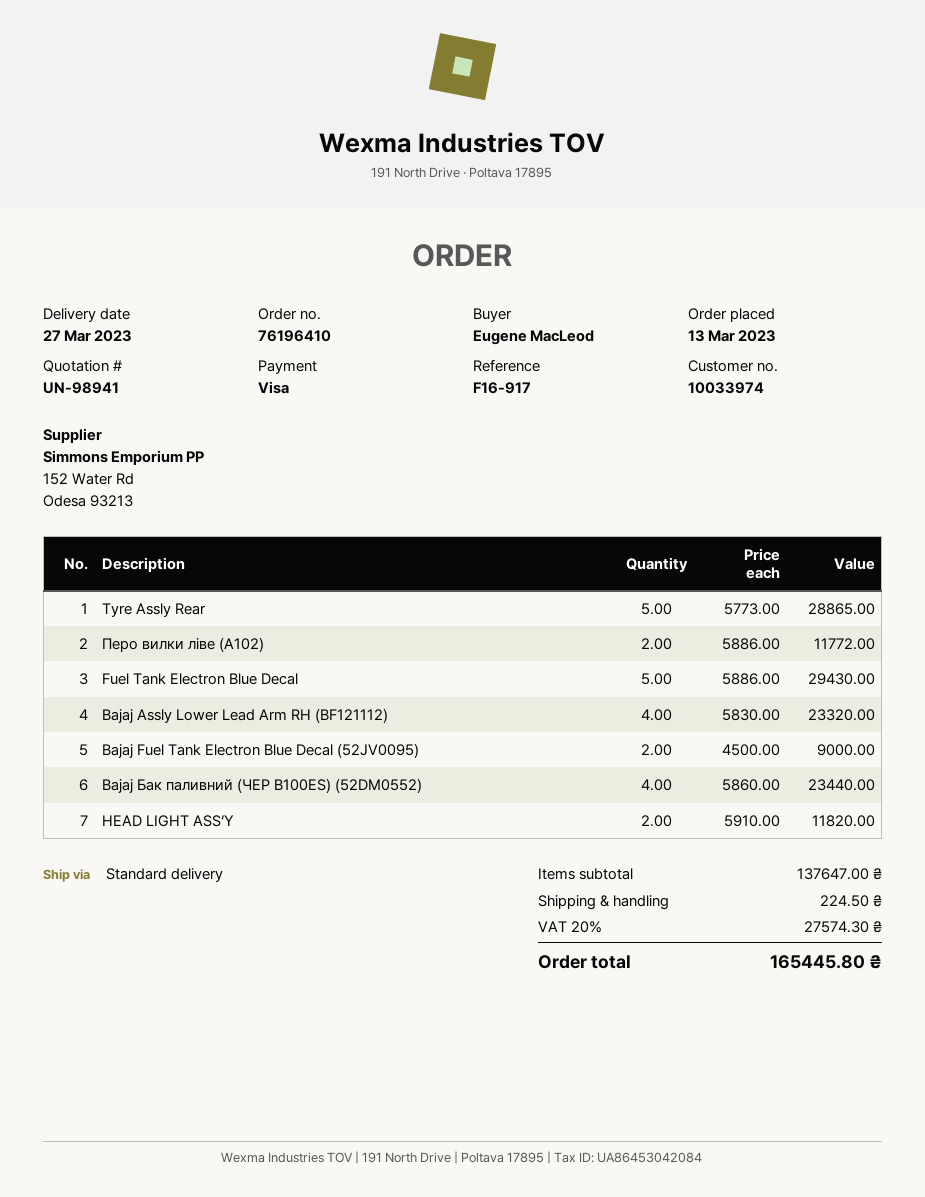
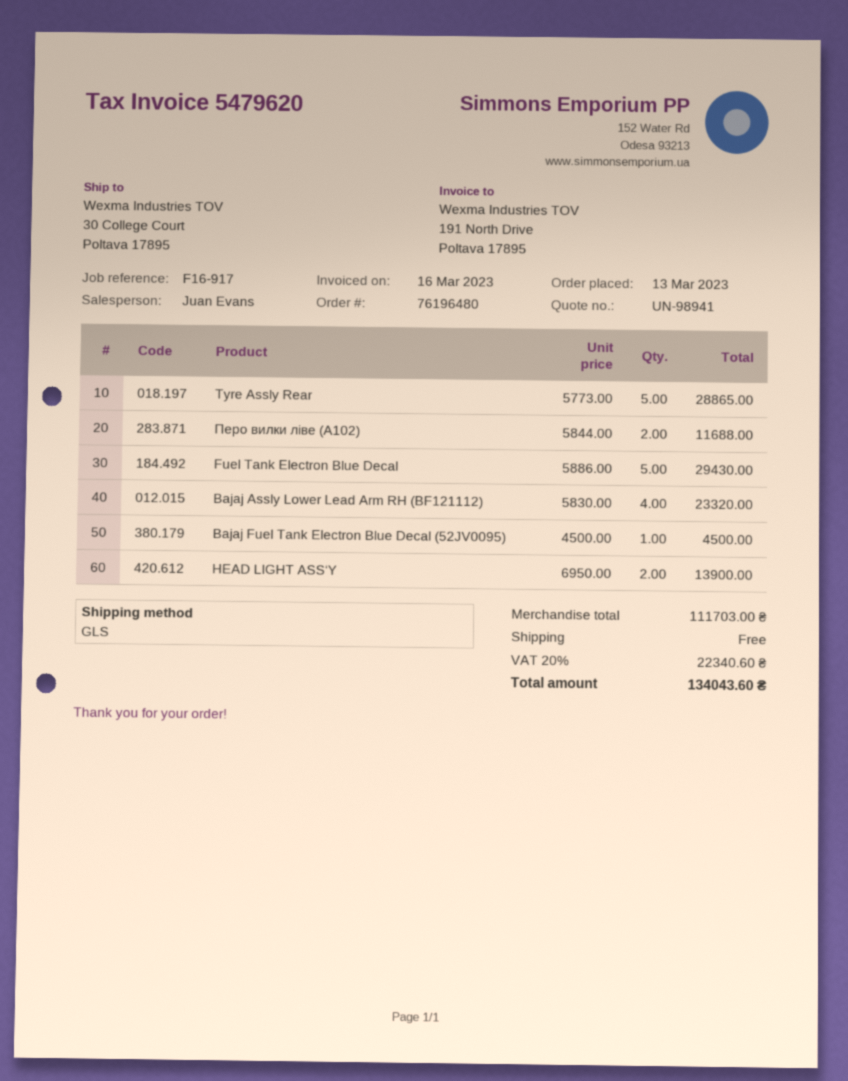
order number: 76196410 -> 76196480
shipping method: standard -> GLS
Перо вилки ліве (A102): 2 x 5886.00 = 11772.00 -> 2 x 5844.00 = 11688.00
Bajaj Fuel Tank Electron Blue Decal (52JV0095): 2 x 4500.00 = 9000.00 -> 1 x 4500.00 = 4500.00
Bajaj Бак паливний (ЧЕР B100ES) (52DM0552): 4 x 5860.00 = 23440.00 -> none
HEAD LIGHT ASS‘Y: 2 x 5910.00 = 11820.00 -> 2 x 6950.00 = 13900.00
subtotal: 137647.00 -> 111703.00
shipping: 224.50 -> 0.00
tax: 20% = 27574.30 -> 20% = 22340.60
total: 165445.80 -> 134043.60

